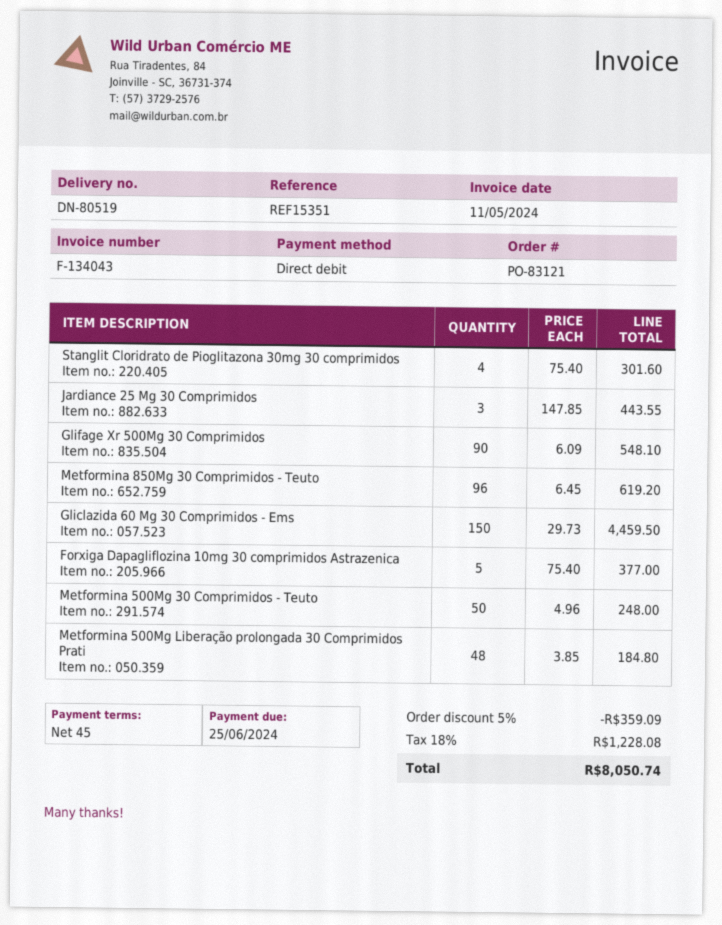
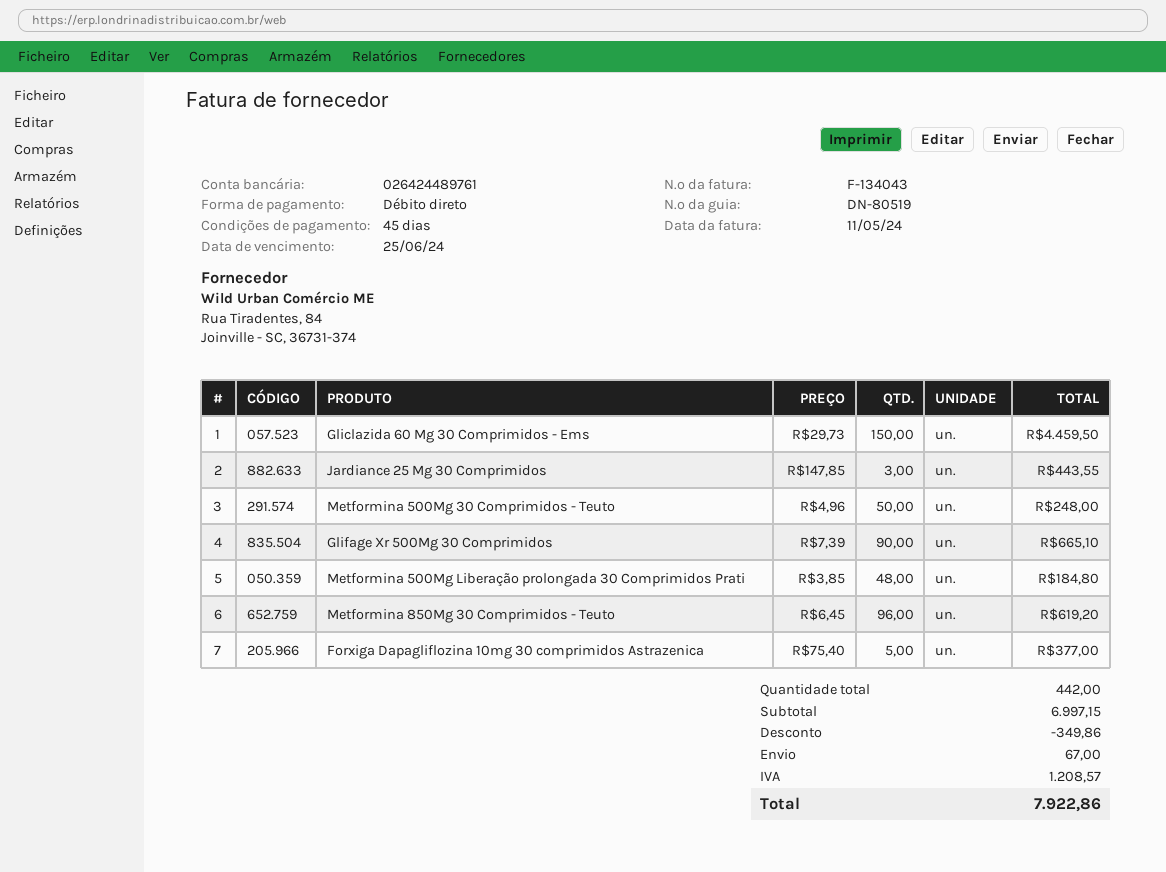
Stanglit Cloridrato de Pioglitazona 30mg 30 comprimidos: 4 x 75.40 = 301.60 -> none
Glifage Xr 500Mg 30 Comprimidos: 90 x 6.09 = 548.10 -> 90 x 7.39 = 665.10
discount: 359.09 -> 349.86
shipping: none -> 67.00
tax: 1228.08 -> 1208.57
total: 8050.74 -> 7922.86

